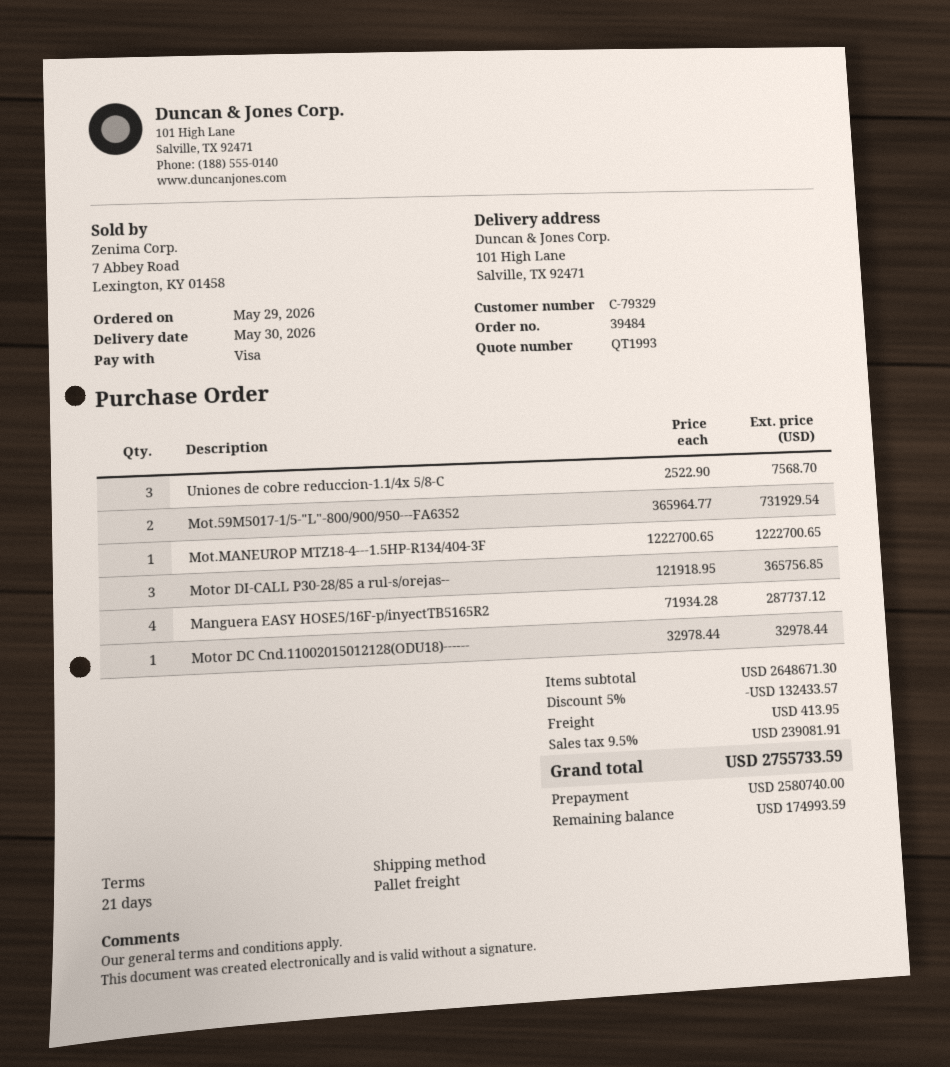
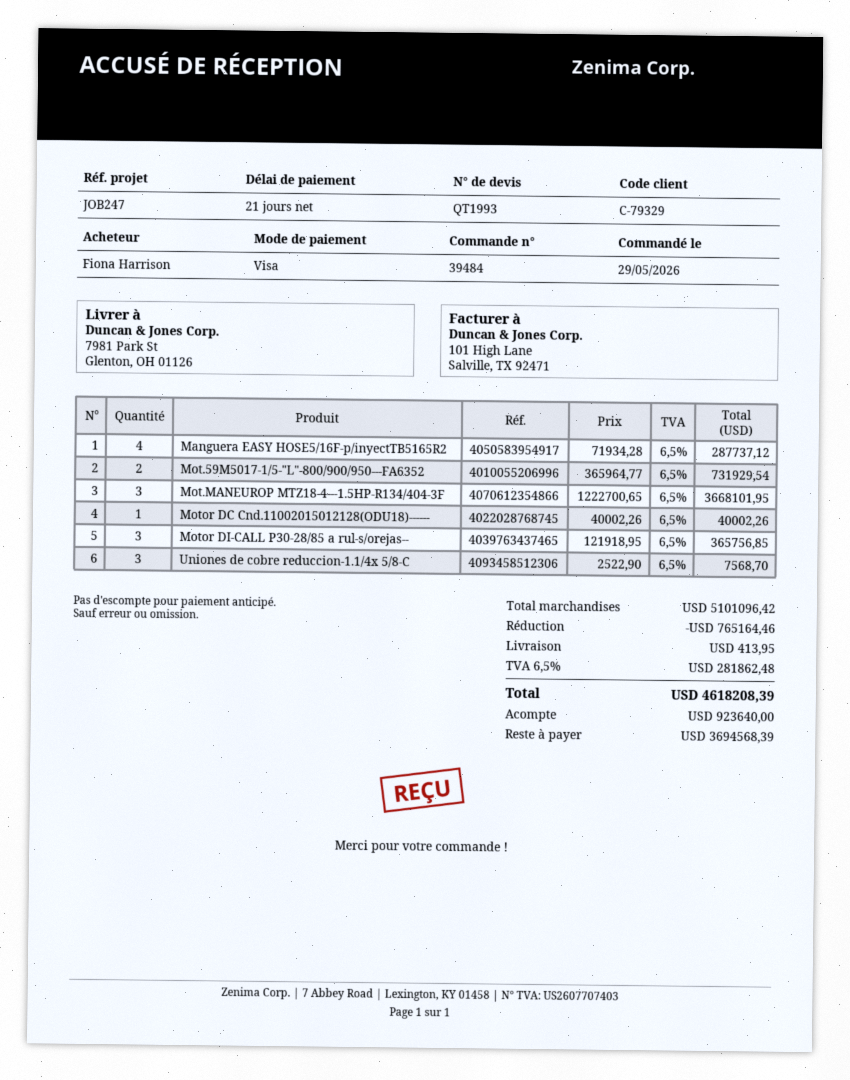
ship to: 101 High Lane, Salville, TX 92471 -> 7981 Park St, Glenton, OH 01126
Mot.MANEUROP MTZ18-4---1.5HP-R134/404-3F: 1 x 1222700.65 = 1222700.65 -> 3 x 1222700.65 = 3668101.95
Motor DC Cnd.11002015012128(ODU18)------: 1 x 32978.44 = 32978.44 -> 1 x 40002.26 = 40002.26
subtotal: 2648671.30 -> 5101096.42
discount: 132433.57 -> 765164.46
tax: 9.5% = 239081.91 -> 6.5% = 281862.48
total: 2755733.59 -> 4618208.39
deposit: 2580740.00 -> 923640.00
balance: 174993.59 -> 3694568.39

